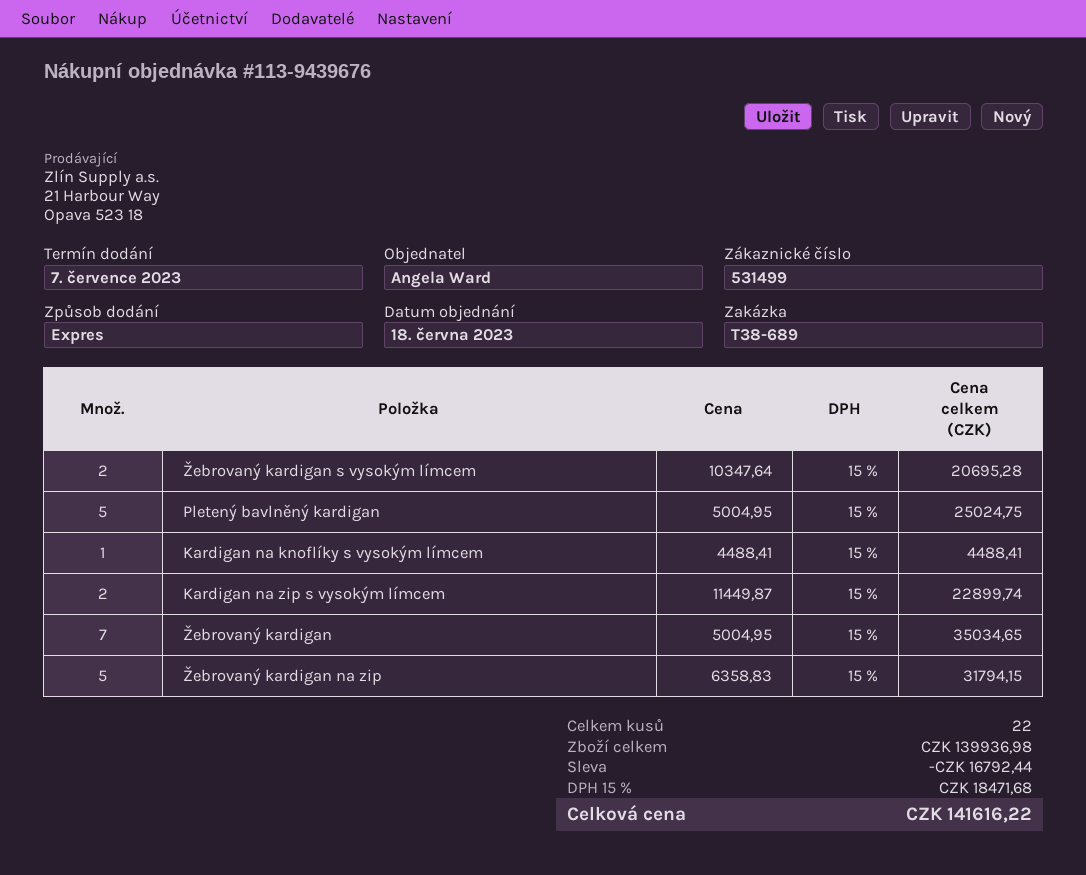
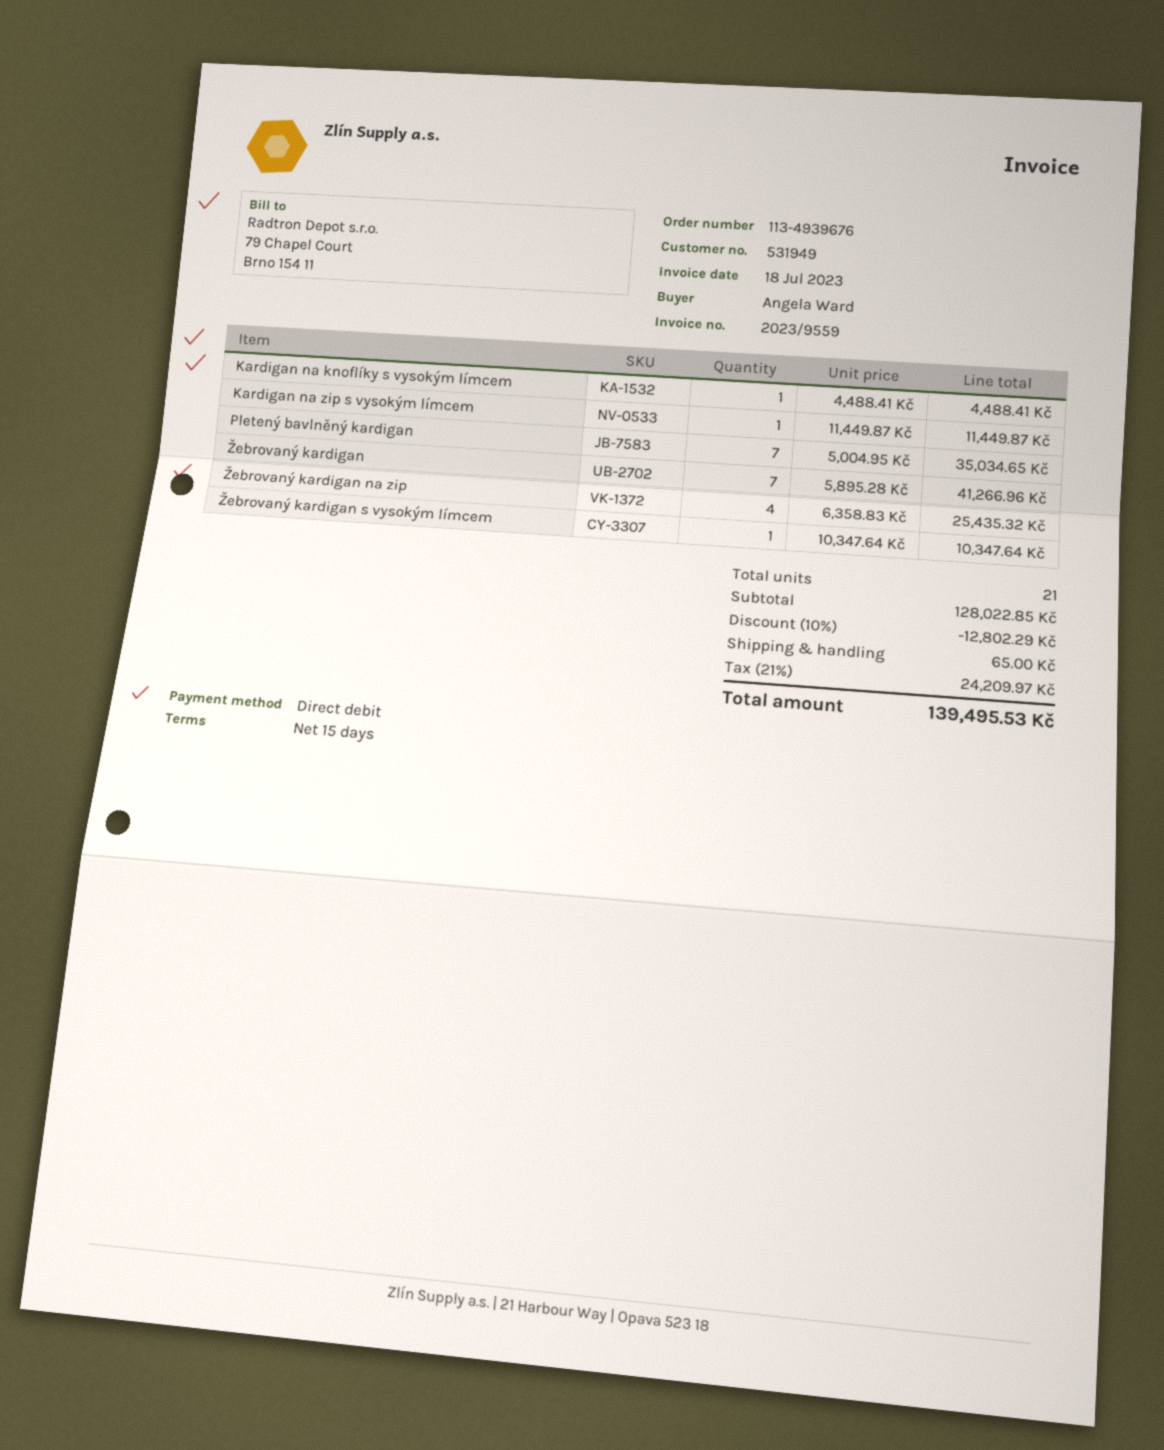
order number: 113-9439676 -> 113-4939676
customer number: 531499 -> 531949
Žebrovaný kardigan s vysokým límcem: 2 x 10347.64 = 20695.28 -> 1 x 10347.64 = 10347.64
Pletený bavlněný kardigan: 5 x 5004.95 = 25024.75 -> 7 x 5004.95 = 35034.65
Kardigan na zip s vysokým límcem: 2 x 11449.87 = 22899.74 -> 1 x 11449.87 = 11449.87
Žebrovaný kardigan: 7 x 5004.95 = 35034.65 -> 7 x 5895.28 = 41266.96
Žebrovaný kardigan na zip: 5 x 6358.83 = 31794.15 -> 4 x 6358.83 = 25435.32
total quantity: 22 -> 21
subtotal: 139936.98 -> 128022.85
discount: 16792.44 -> 12802.29
shipping: none -> 65.00
tax: 15% = 18471.68 -> 21% = 24209.97
total: 141616.22 -> 139495.53

